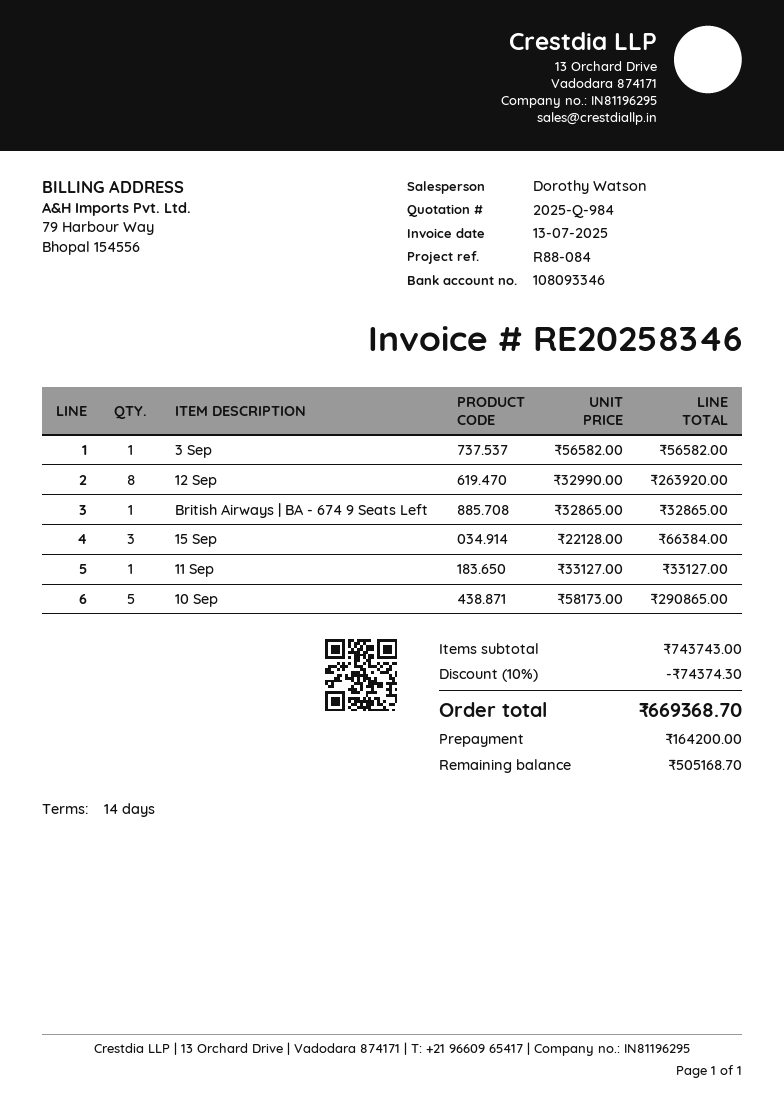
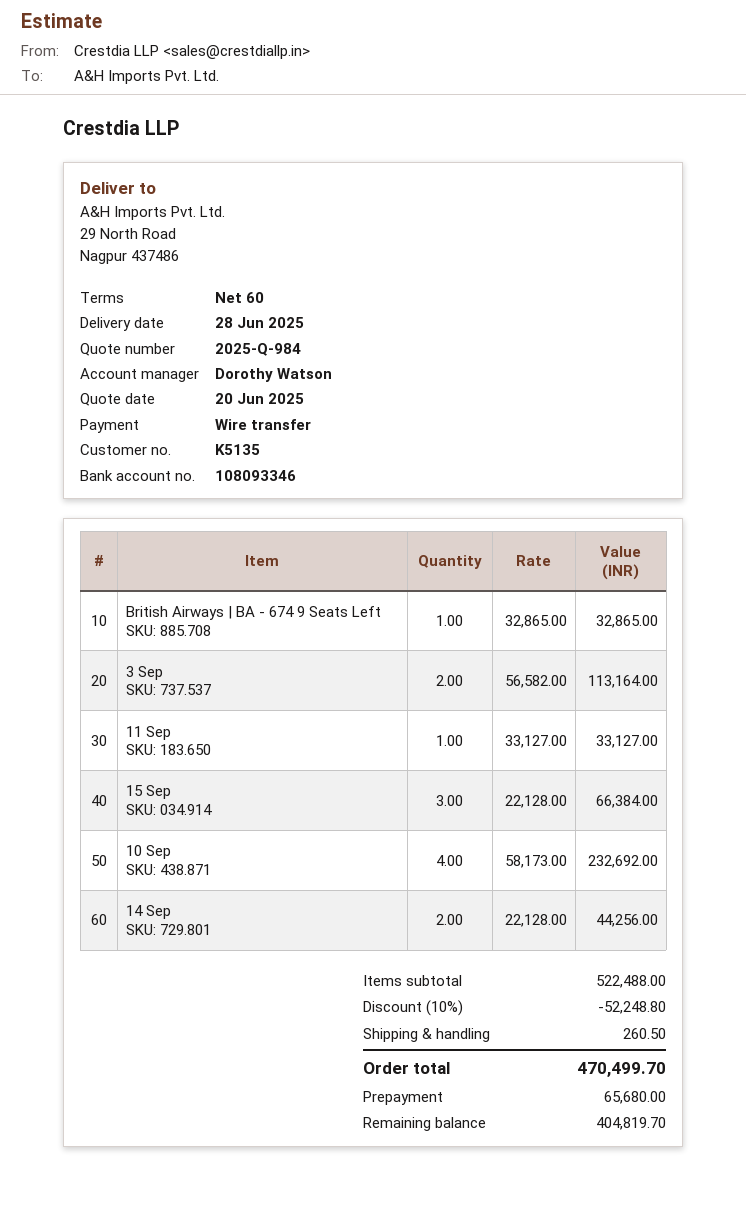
payment terms: 14 days -> 60 days
3 Sep: 1 x 56582.00 = 56582.00 -> 2 x 56582.00 = 113164.00
12 Sep: 8 x 32990.00 = 263920.00 -> none
10 Sep: 5 x 58173.00 = 290865.00 -> 4 x 58173.00 = 232692.00
14 Sep: none -> 2 x 22128.00 = 44256.00
subtotal: 743743.00 -> 522488.00
discount: 10% = 74374.30 -> 10% = 52248.80
shipping: none -> 260.50
total: 669368.70 -> 470499.70
deposit: 164200.00 -> 65680.00
balance: 505168.70 -> 404819.70

